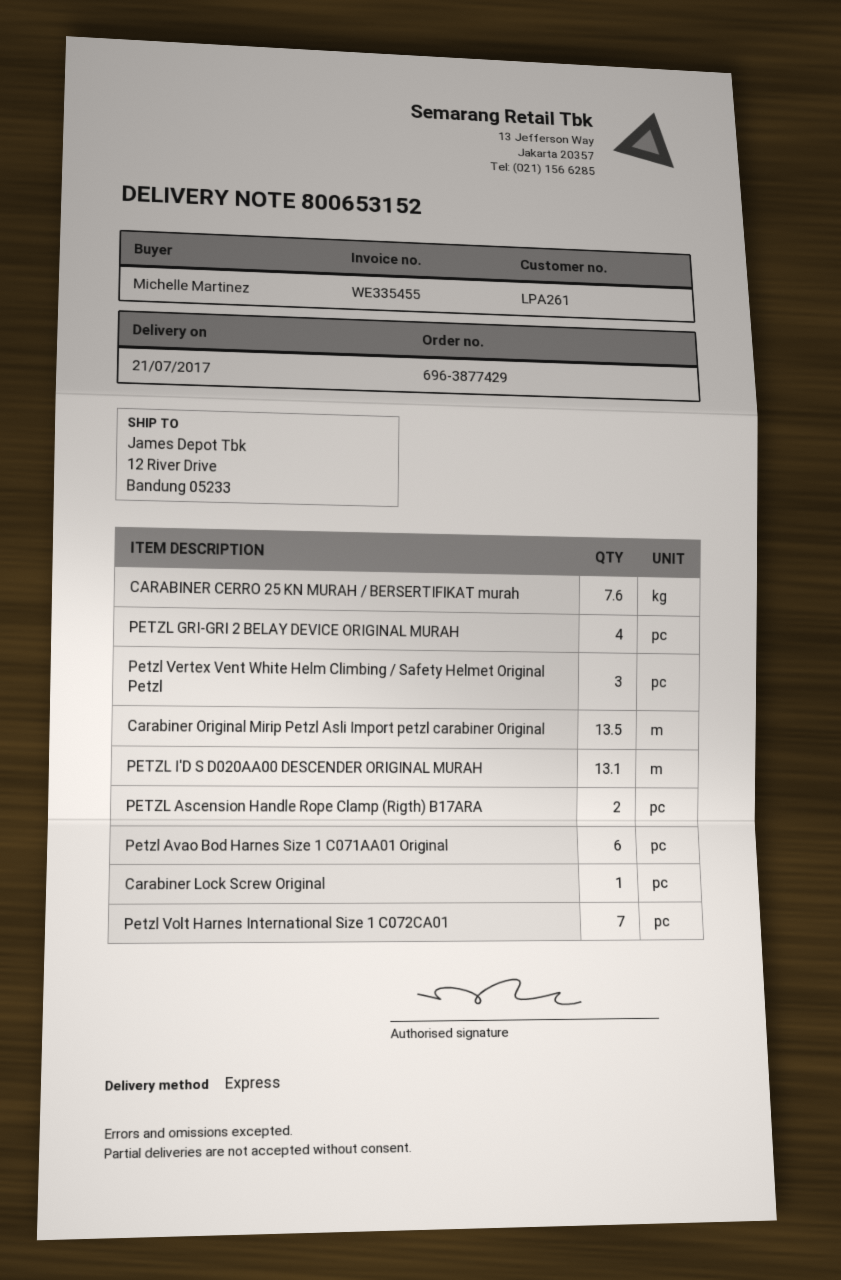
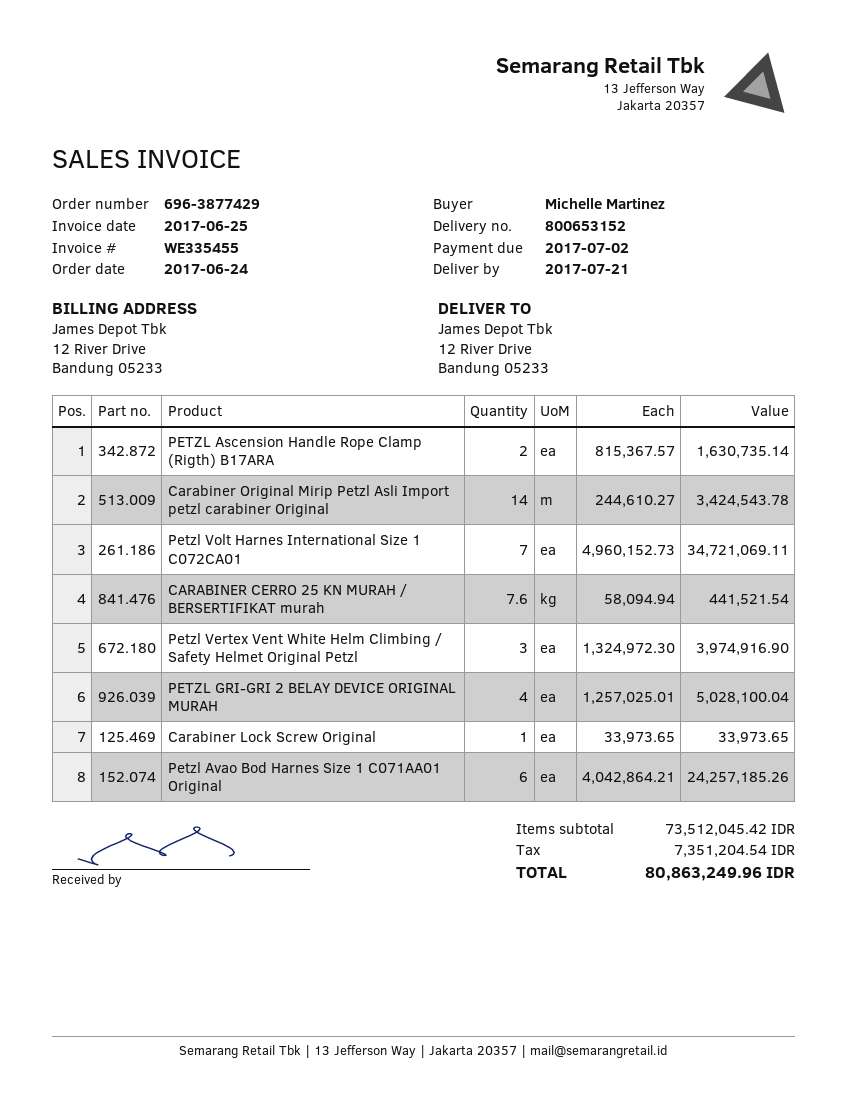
Carabiner Original Mirip Petzl Asli Import petzl carabiner Original: 13.5 -> 14
PETZL I'D S D020AA00 DESCENDER ORIGINAL MURAH: 13.1 -> none

